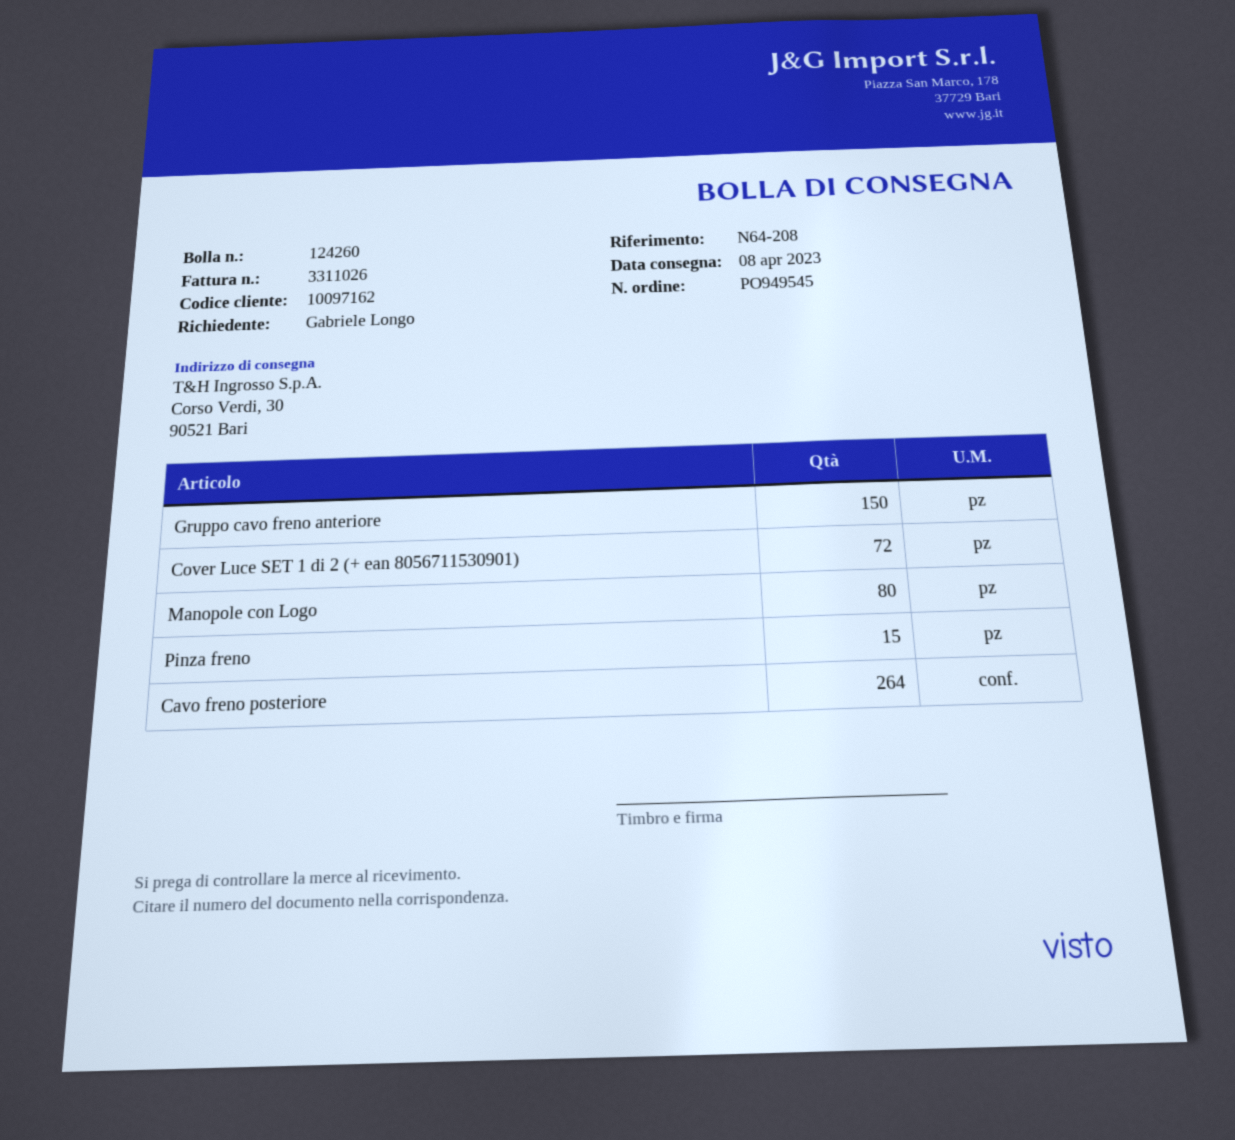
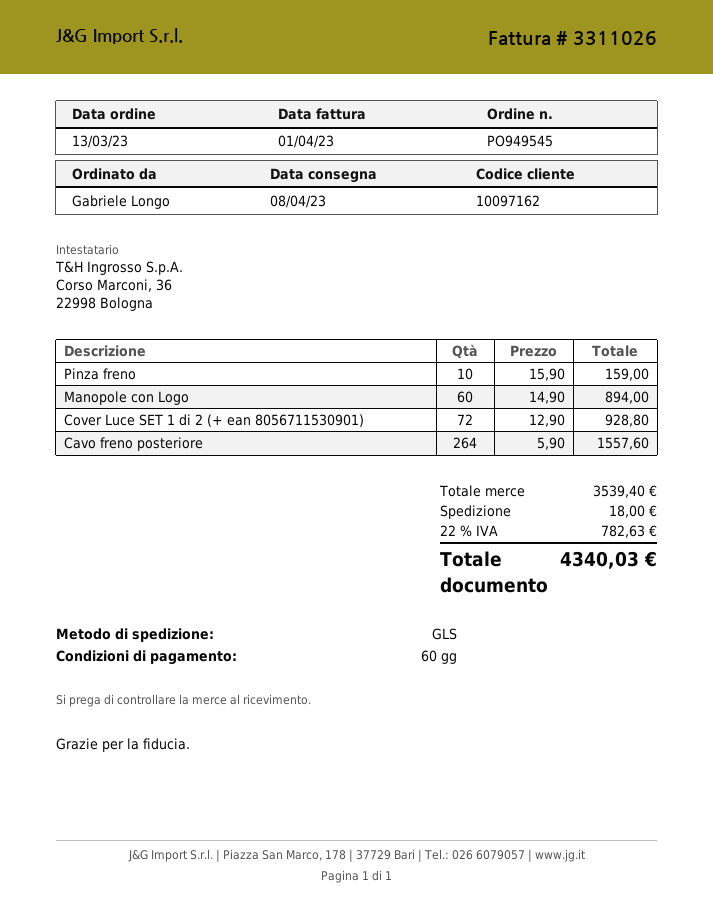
Gruppo cavo freno anteriore: 150 -> none
Manopole con Logo: 80 -> 60
Pinza freno: 15 -> 10

